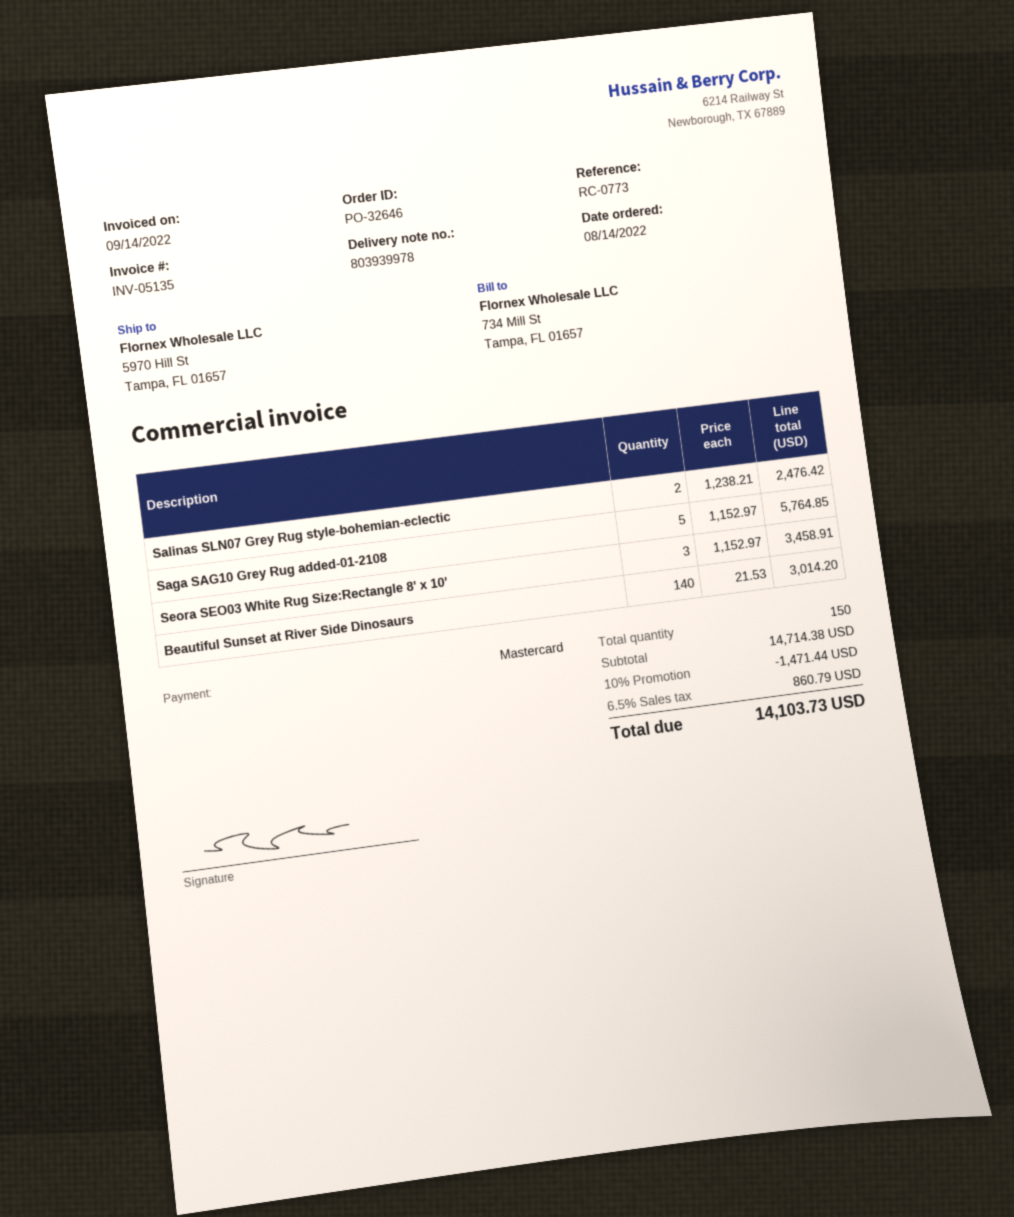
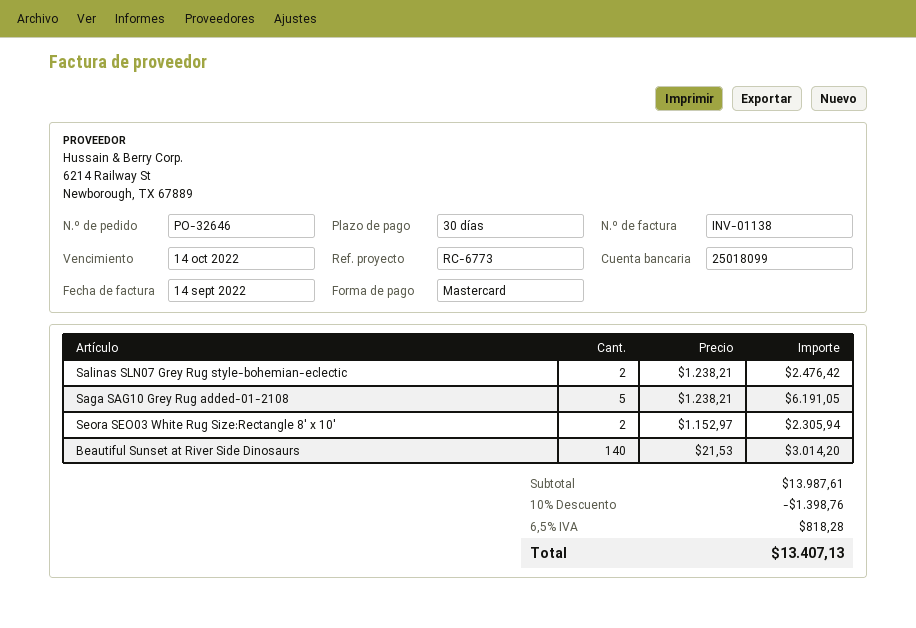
invoice number: INV-05135 -> INV-01138
reference: RC-0773 -> RC-6773
Saga SAG10 Grey Rug added-01-2108: 5 x 1152.97 = 5764.85 -> 5 x 1238.21 = 6191.05
Seora SEO03 White Rug Size:Rectangle 8' x 10': 3 x 1152.97 = 3458.91 -> 2 x 1152.97 = 2305.94
subtotal: 14714.38 -> 13987.61
discount: 10% = 1471.44 -> 10% = 1398.76
tax: 6.5% = 860.79 -> 6.5% = 818.28
total: 14103.73 -> 13407.13

